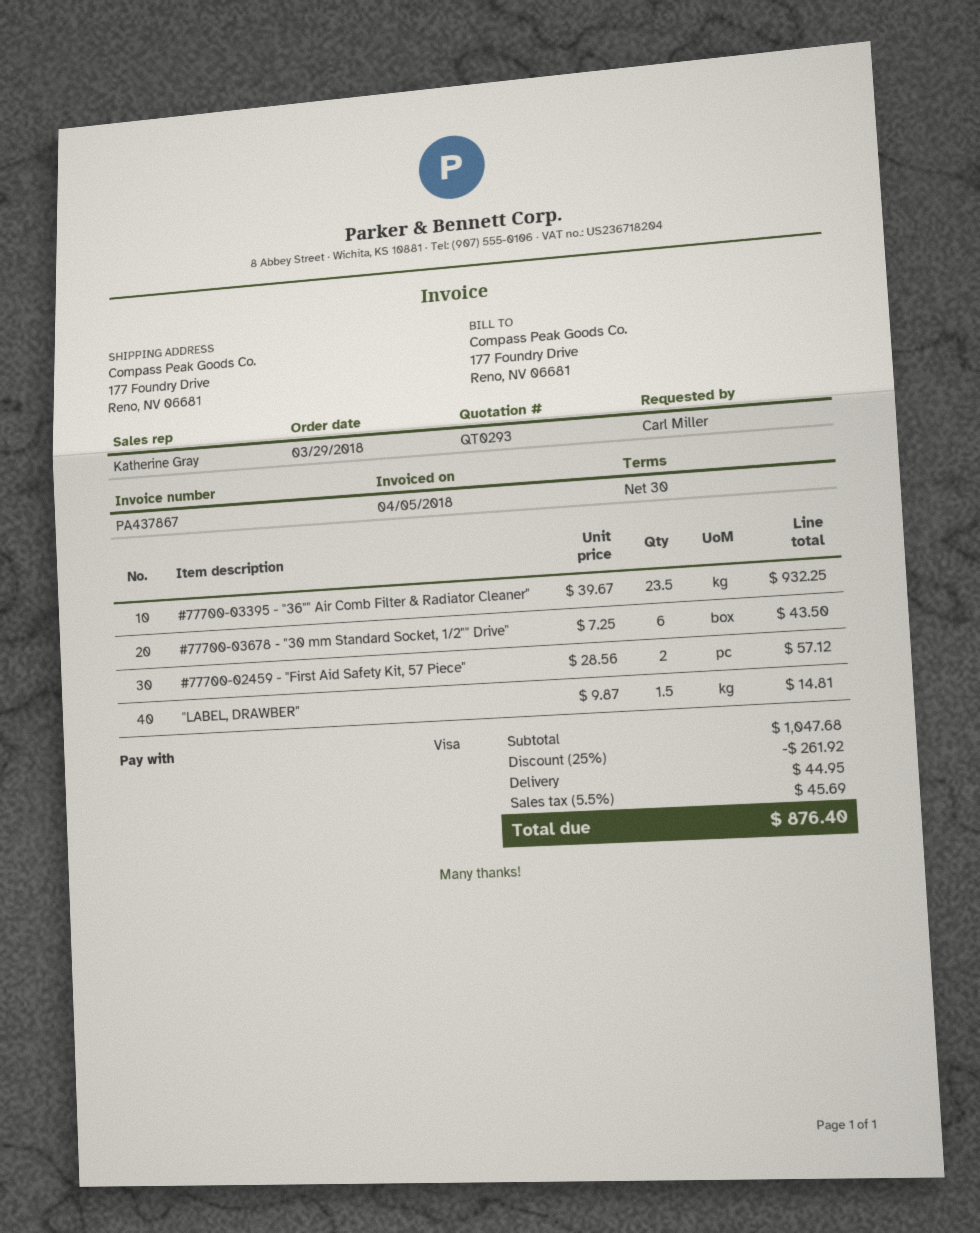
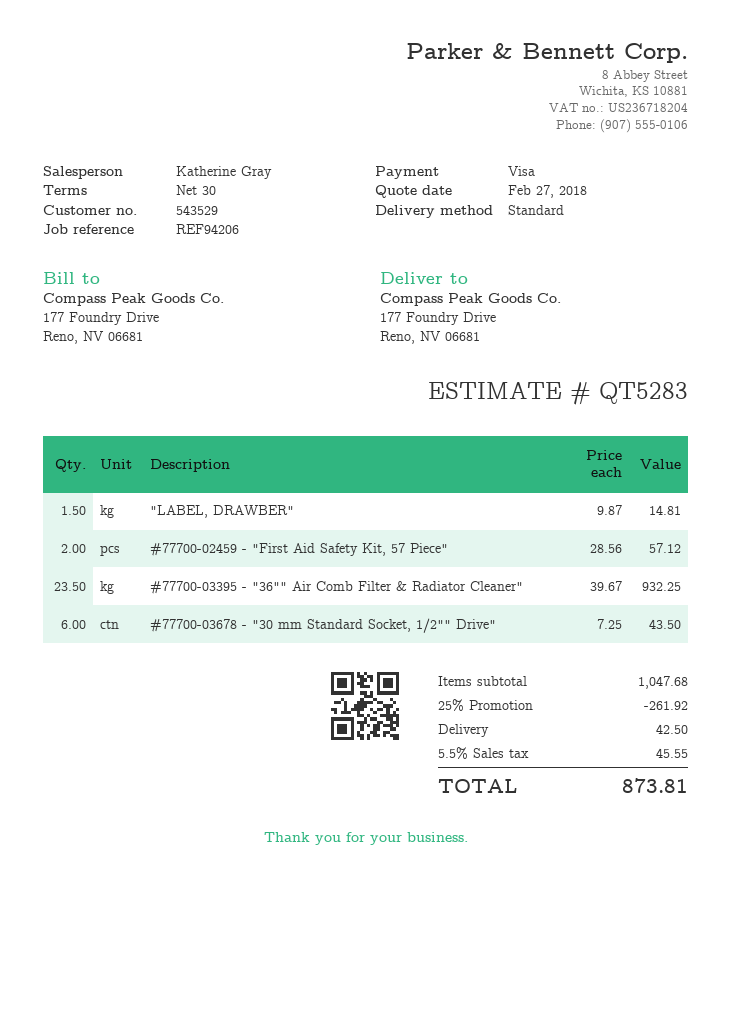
quote number: QT0293 -> QT5283
shipping: 44.95 -> 42.50
tax: 5.5% = 45.69 -> 5.5% = 45.55
total: 876.40 -> 873.81

